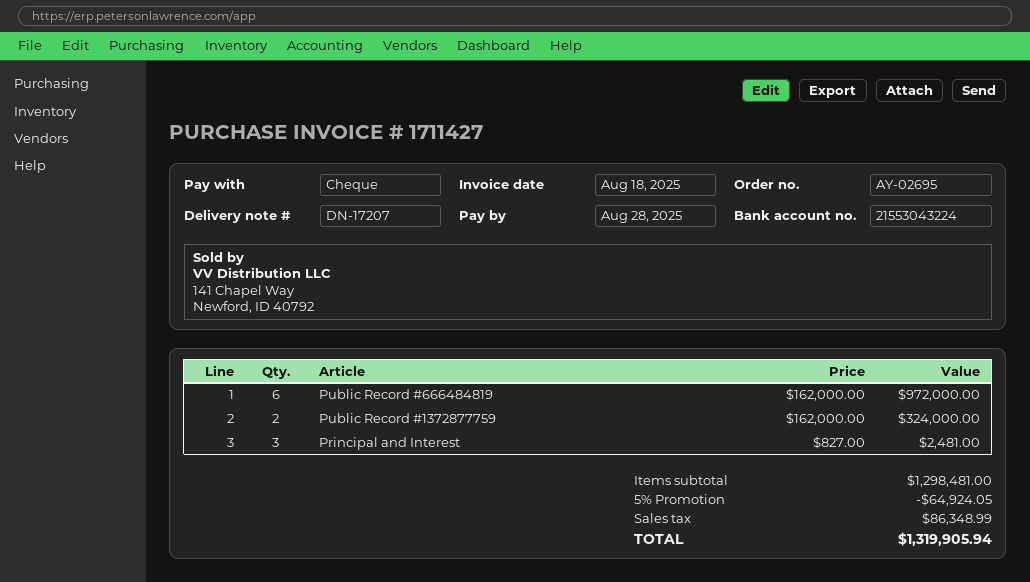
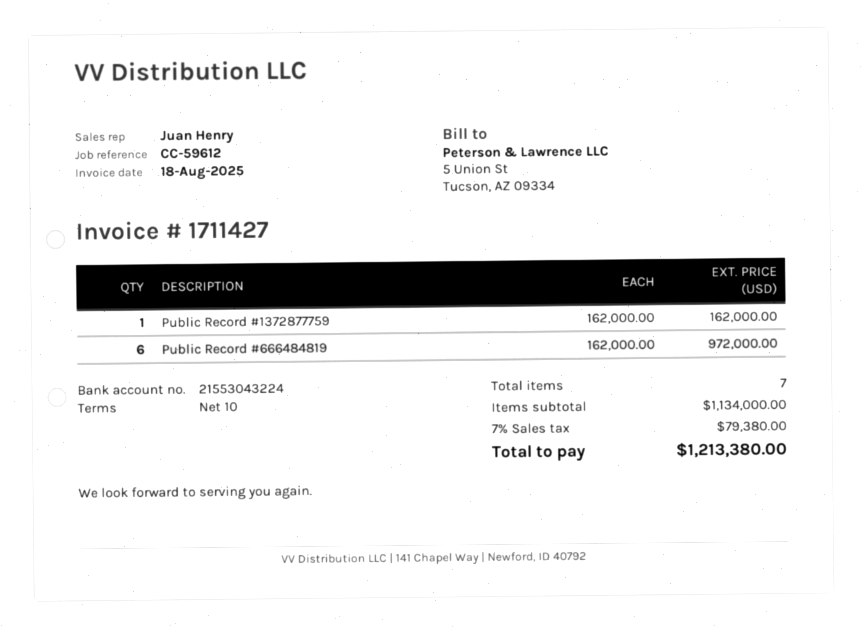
Public Record #1372877759: 2 x 162000.00 = 324000.00 -> 1 x 162000.00 = 162000.00
Principal and Interest: 3 x 827.00 = 2481.00 -> none
subtotal: 1298481.00 -> 1134000.00
discount: 5% = 64924.05 -> none
tax: 86348.99 -> 79380.00
total: 1319905.94 -> 1213380.00

